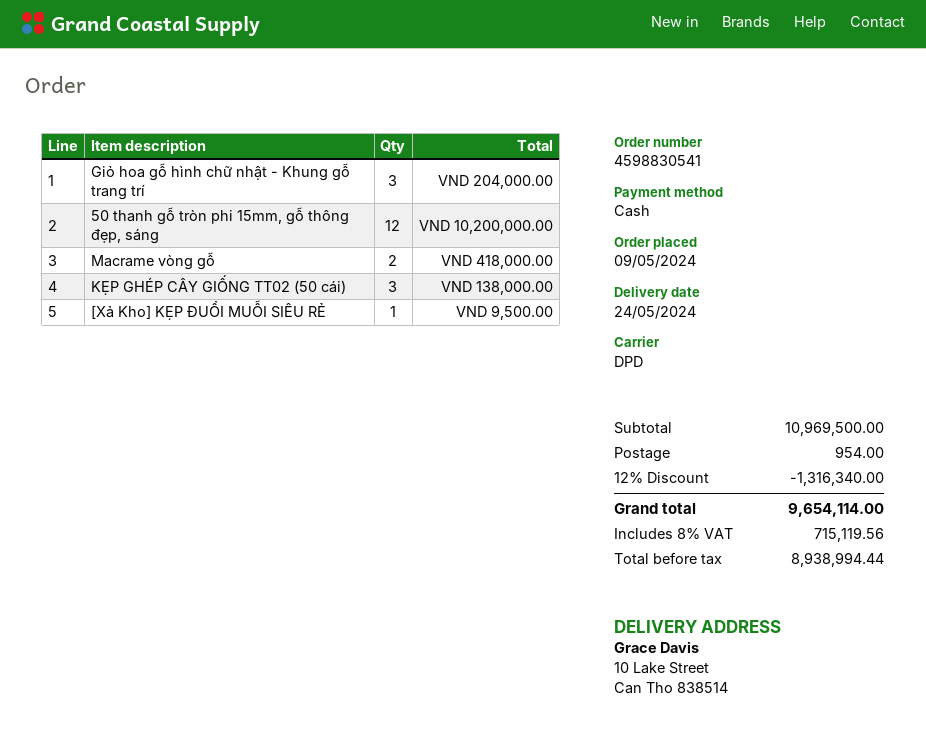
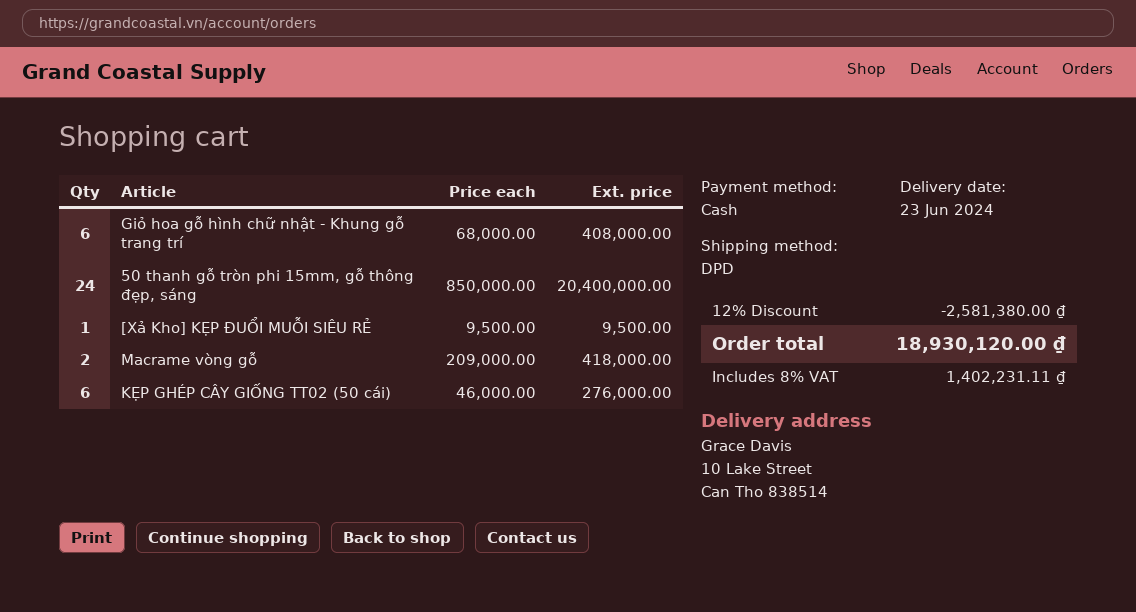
delivery date: 2024-05-24 -> 2024-06-23
Giỏ hoa gỗ hình chữ nhật - Khung gỗ trang trí: 3 for 204000.00 -> 6 for 408000.00
50 thanh gỗ tròn phi 15mm, gỗ thông đẹp, sáng: 12 for 10200000.00 -> 24 for 20400000.00
KẸP GHÉP CÂY GIỐNG TT02 (50 cái): 3 for 138000.00 -> 6 for 276000.00
discount: 12% = 1316340.00 -> 12% = 2581380.00
shipping: 954.00 -> none
tax: 8% = 715119.56 -> 8% = 1402231.11
total: 9654114.00 -> 18930120.00

